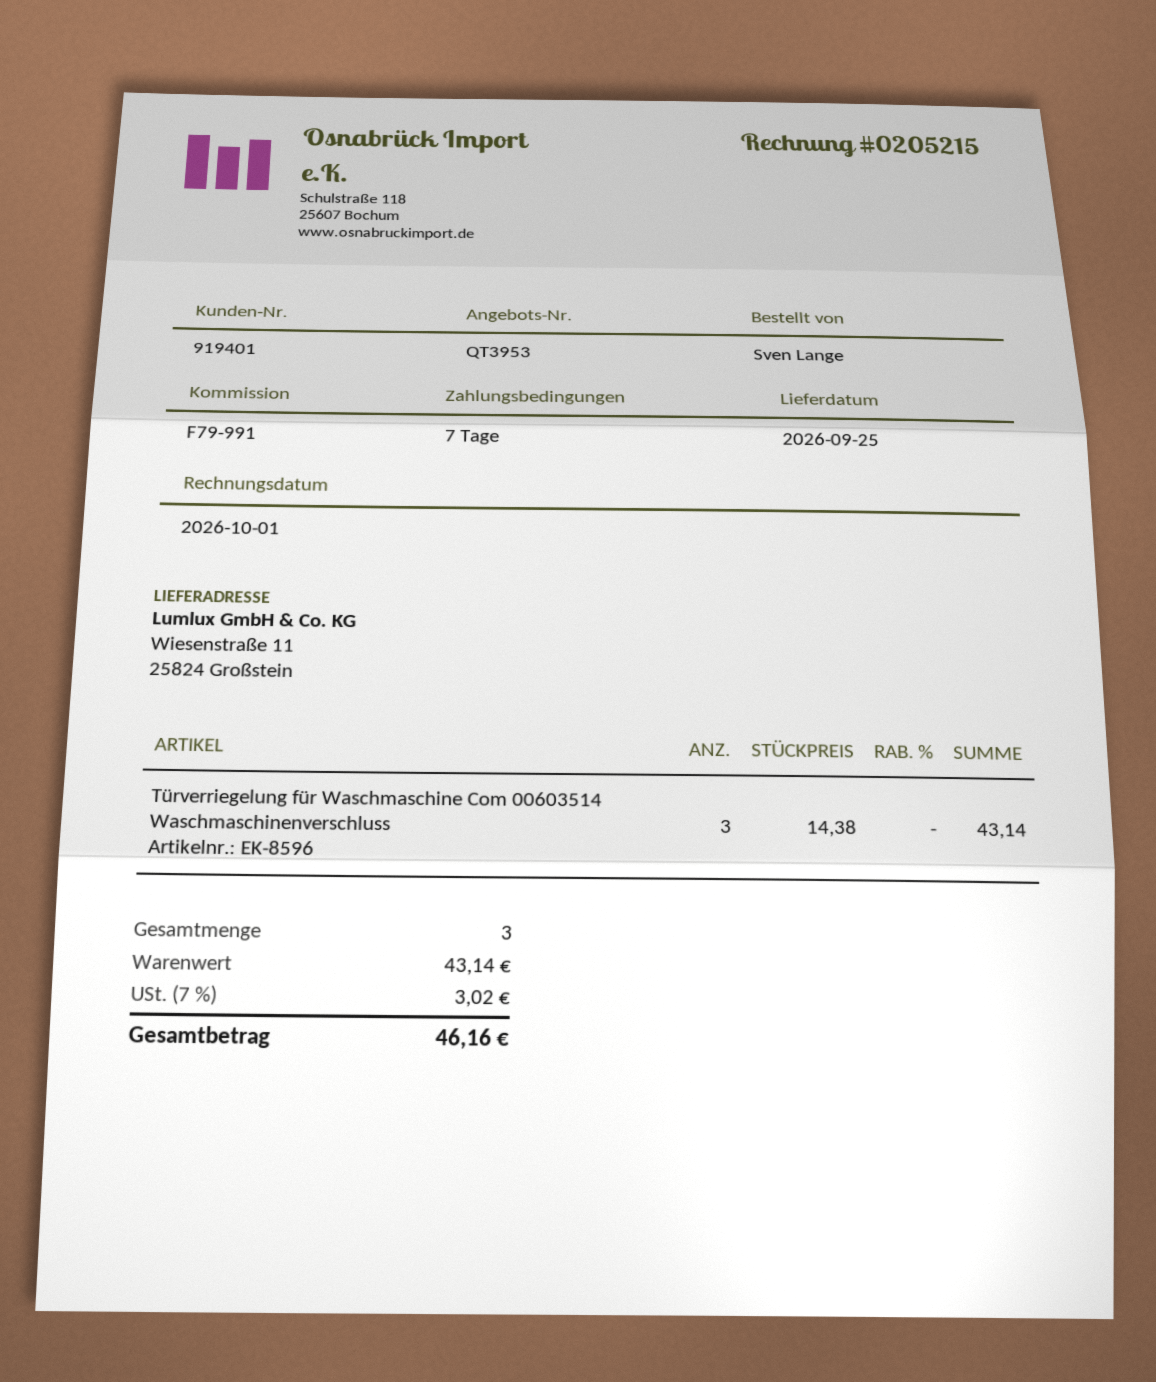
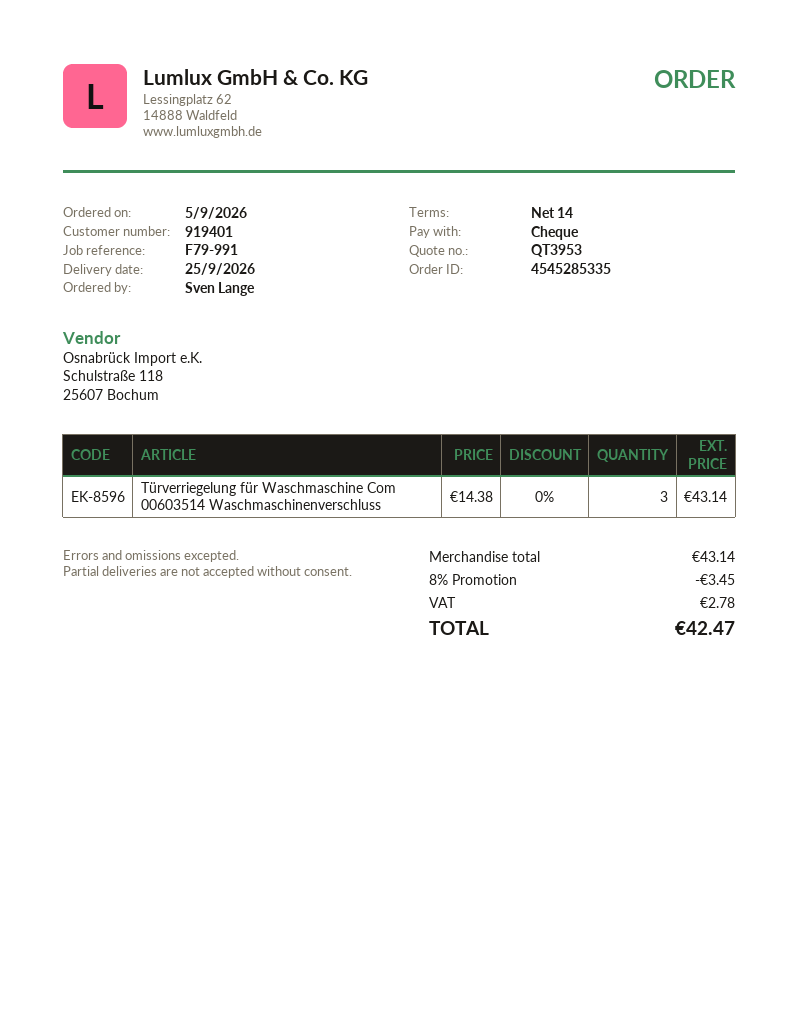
payment terms: 7 days -> 14 days
discount: none -> 8% = 3.45
tax: 3.02 -> 2.78
total: 46.16 -> 42.47

